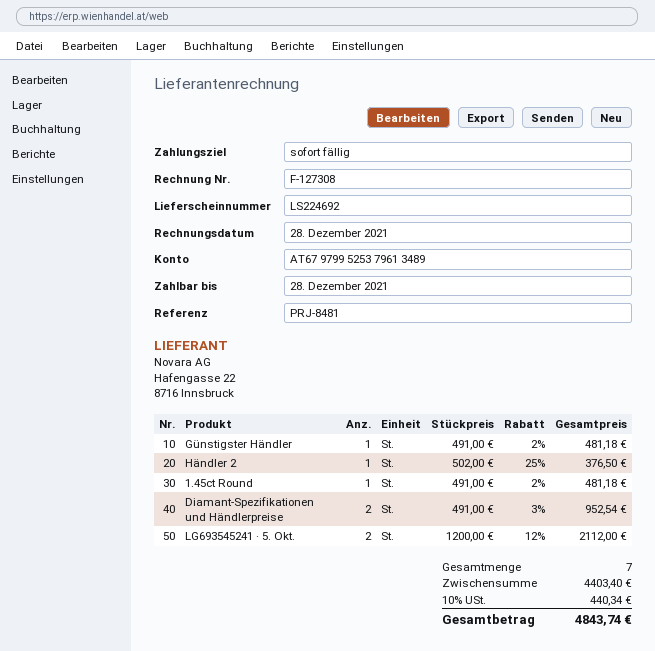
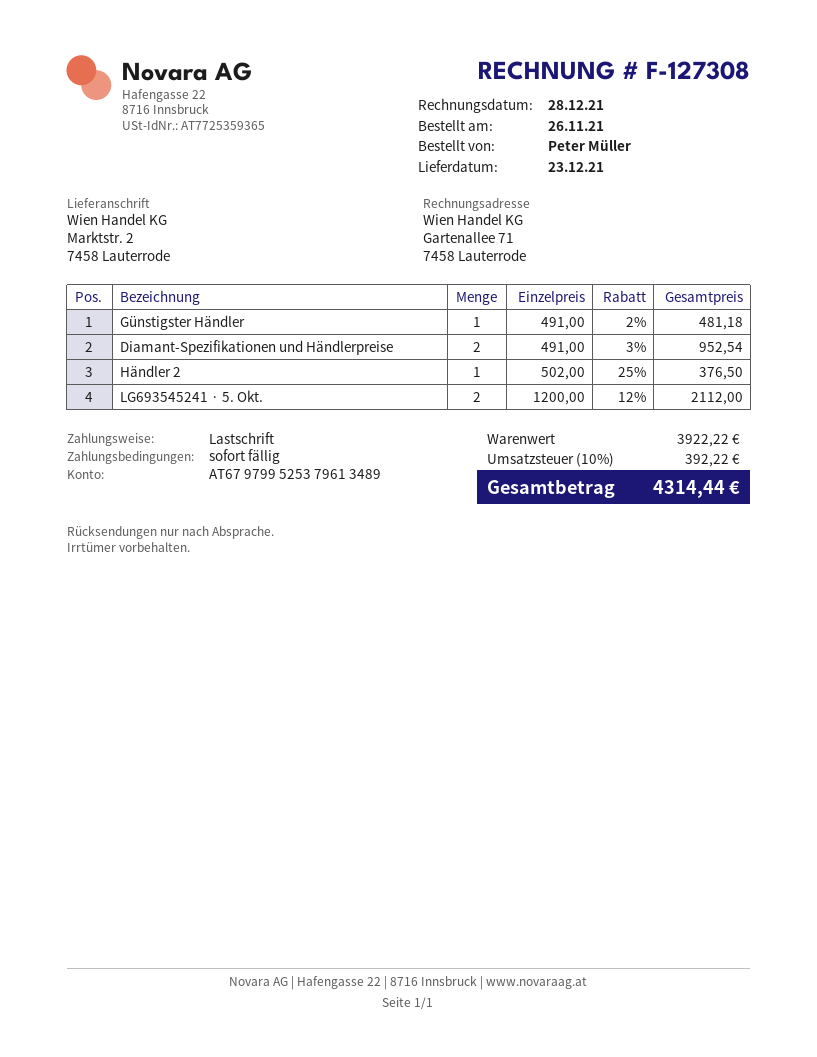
1.45ct Round: 1 x 491.00 - 2% = 481.18 -> none
subtotal: 4403.40 -> 3922.22
tax: 10% = 440.34 -> 10% = 392.22
total: 4843.74 -> 4314.44

